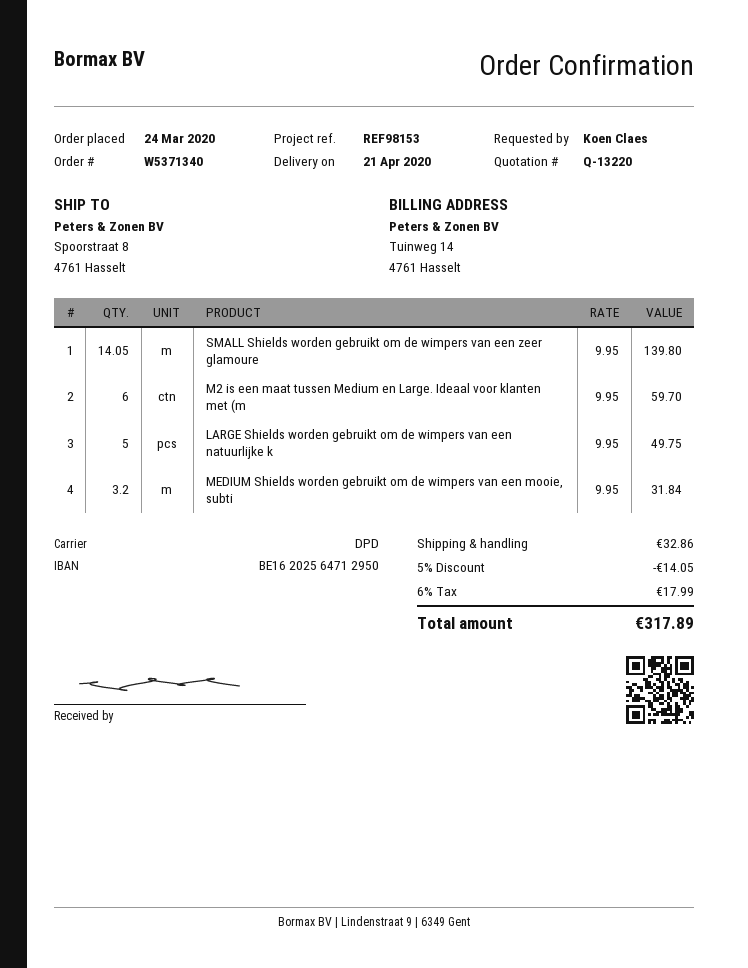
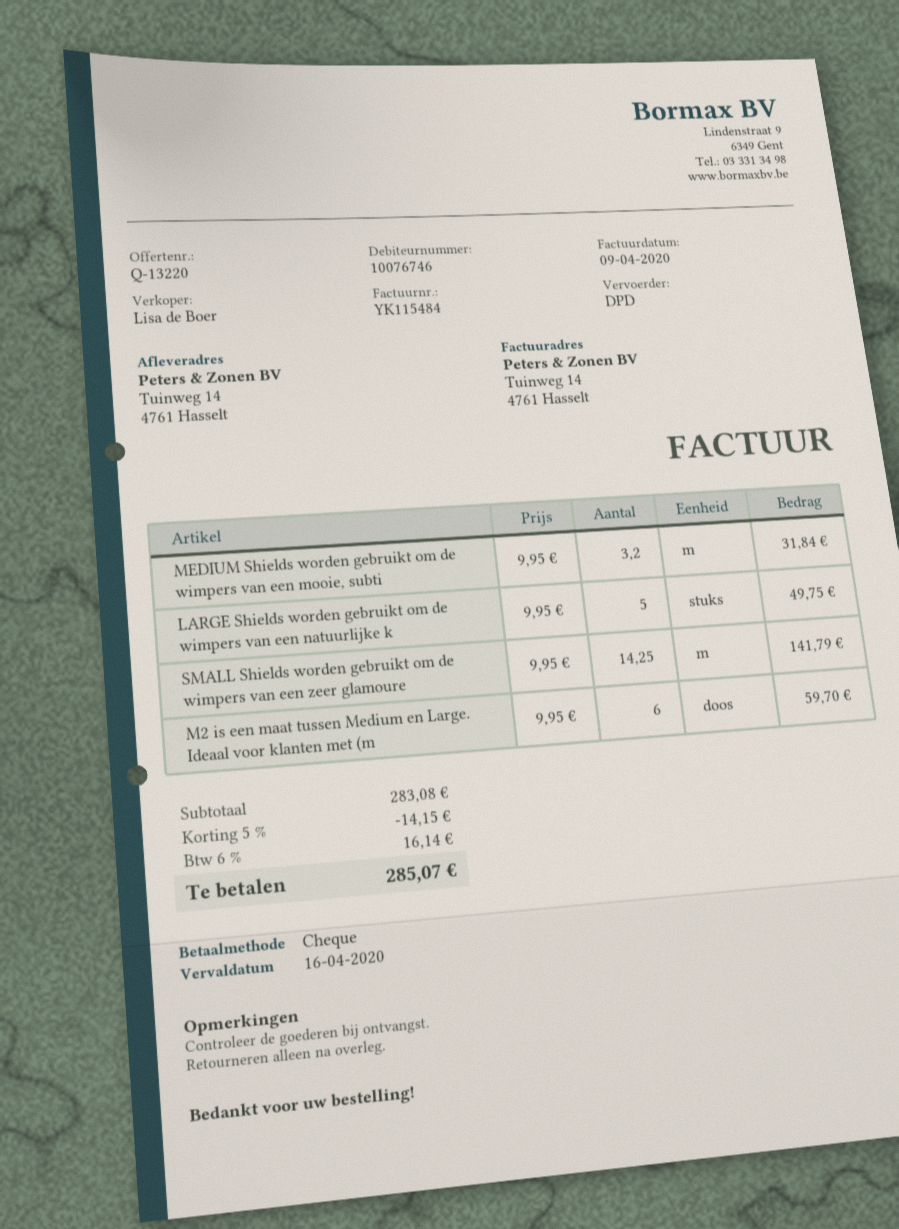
ship to: Spoorstraat 8, 4761 Hasselt -> Tuinweg 14, 4761 Hasselt
SMALL Shields worden gebruikt om de wimpers van een zeer glamoure: 14.05 x 9.95 = 139.80 -> 14.25 x 9.95 = 141.79
discount: 5% = 14.05 -> 5% = 14.15
shipping: 32.86 -> none
tax: 6% = 17.99 -> 6% = 16.14
total: 317.89 -> 285.07

